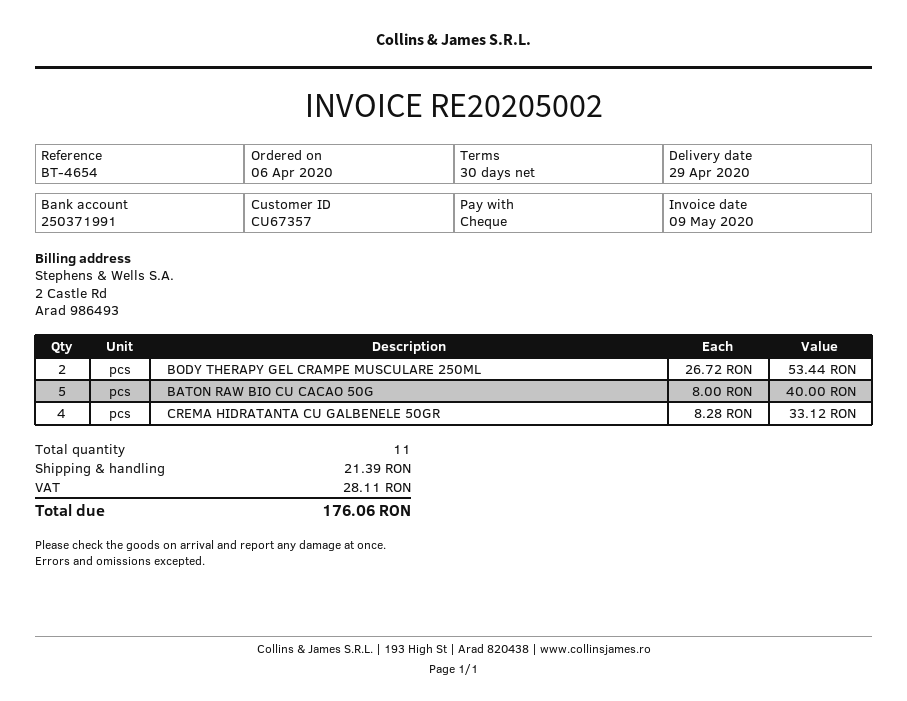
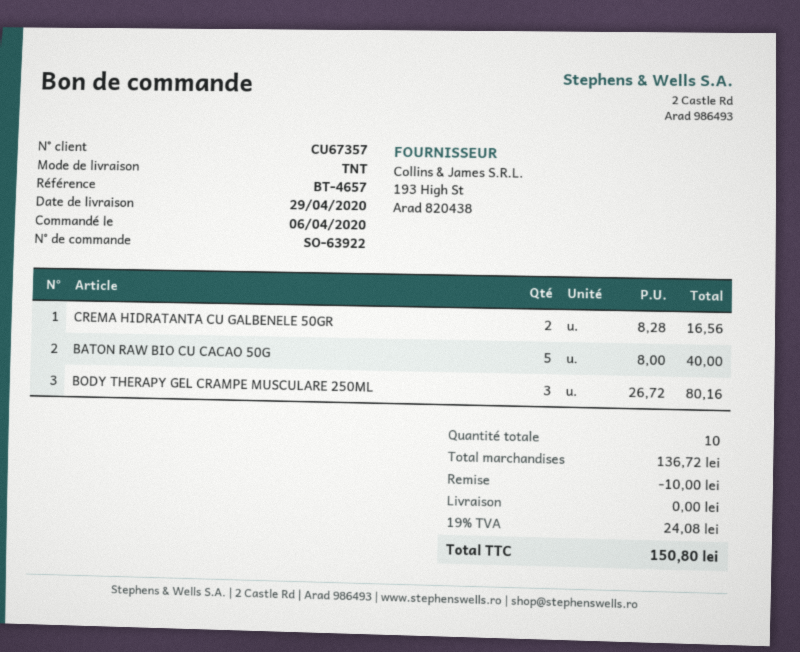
reference: BT-4654 -> BT-4657
BODY THERAPY GEL CRAMPE MUSCULARE 250ML: 2 x 26.72 = 53.44 -> 3 x 26.72 = 80.16
CREMA HIDRATANTA CU GALBENELE 50GR: 4 x 8.28 = 33.12 -> 2 x 8.28 = 16.56
total quantity: 11 -> 10
discount: none -> 10.00
shipping: 21.39 -> 0.00
tax: 28.11 -> 24.08
total: 176.06 -> 150.80

